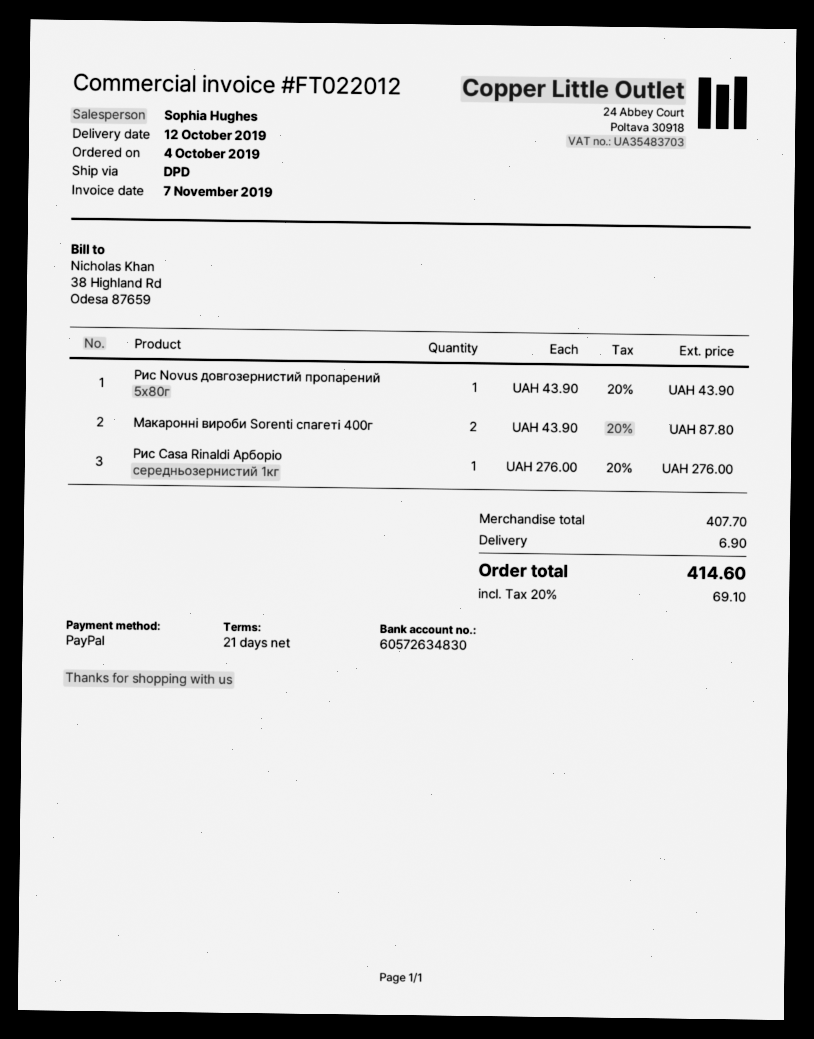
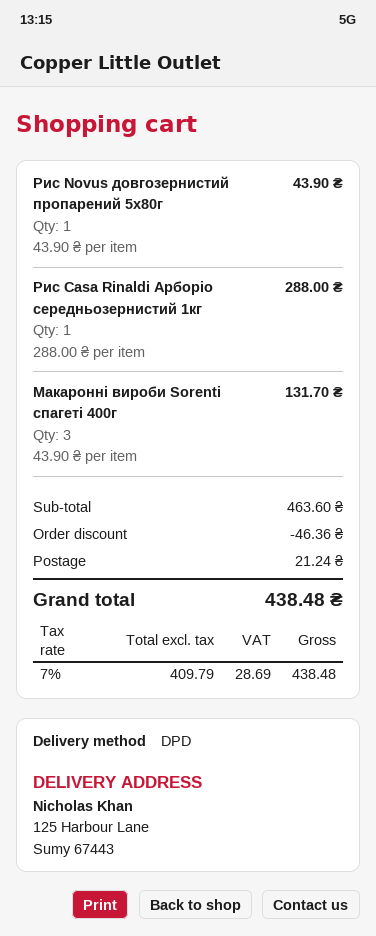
Макаронні вироби Sorenti cпагеті 400г: 2 x 43.90 = 87.80 -> 3 x 43.90 = 131.70
Рис Casa Rinaldi Арборіо середньозернистий 1кг: 1 x 276.00 = 276.00 -> 1 x 288.00 = 288.00
subtotal: 407.70 -> 463.60
discount: none -> 46.36
shipping: 6.90 -> 21.24
tax: 20% = 69.10 -> 7% = 28.69
total: 414.60 -> 438.48

